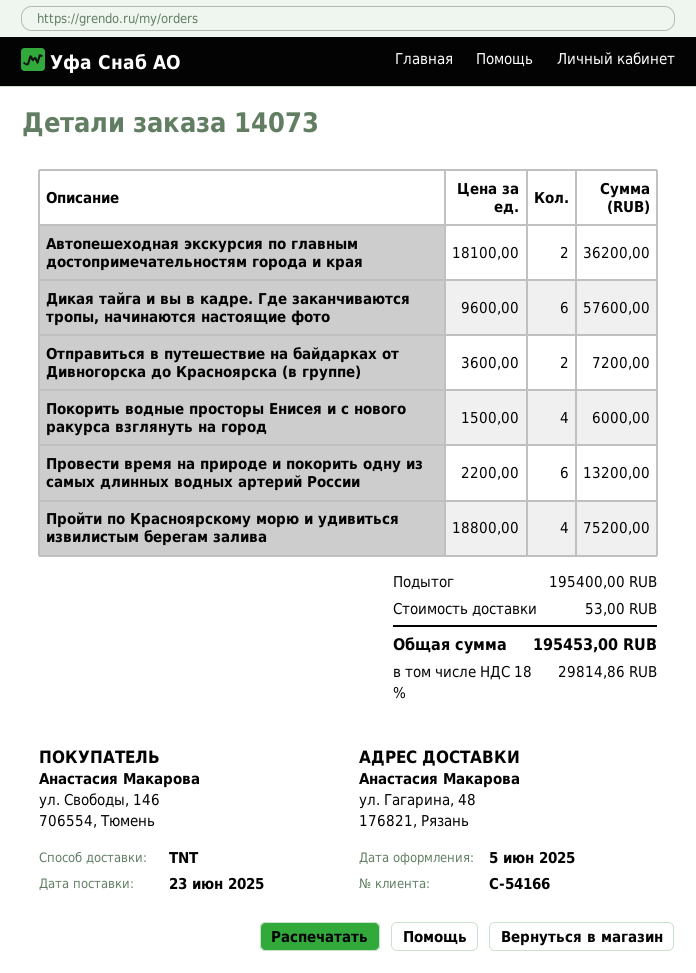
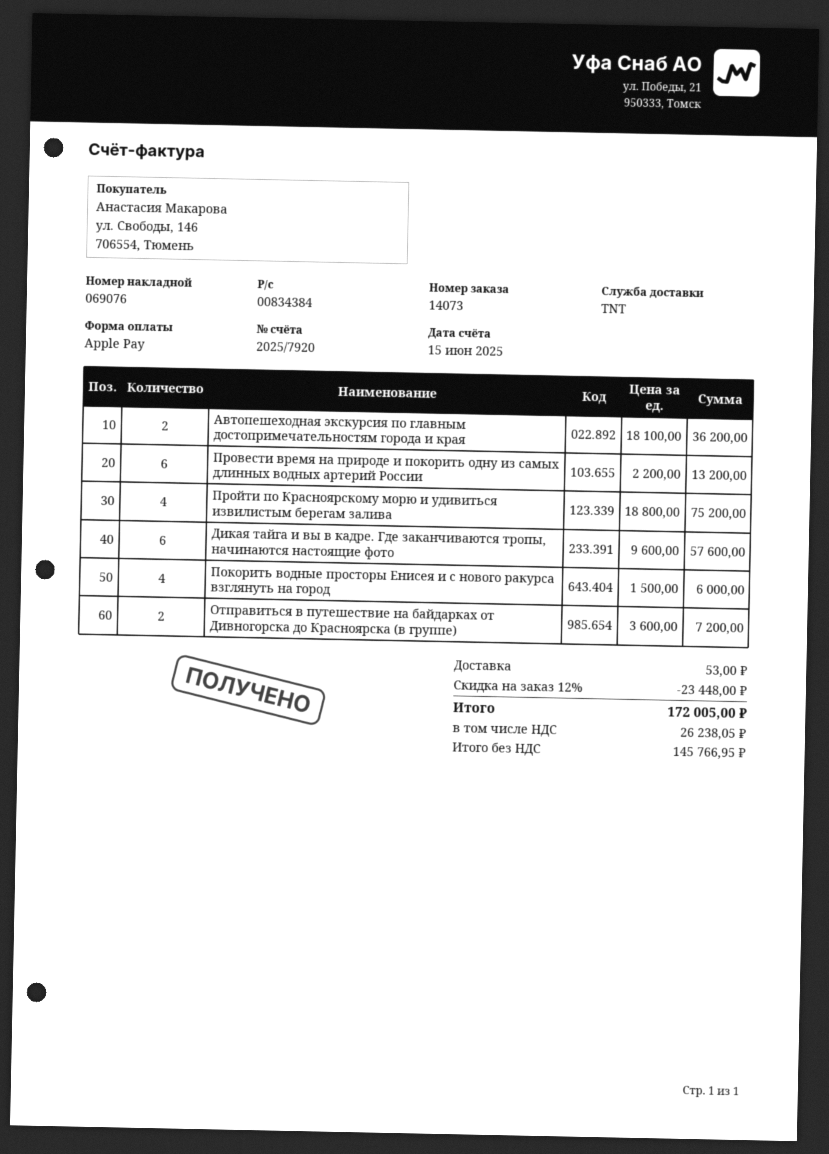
discount: none -> 12% = 23448.00
tax: 29814.86 -> 26238.05
total: 195453.00 -> 172005.00

